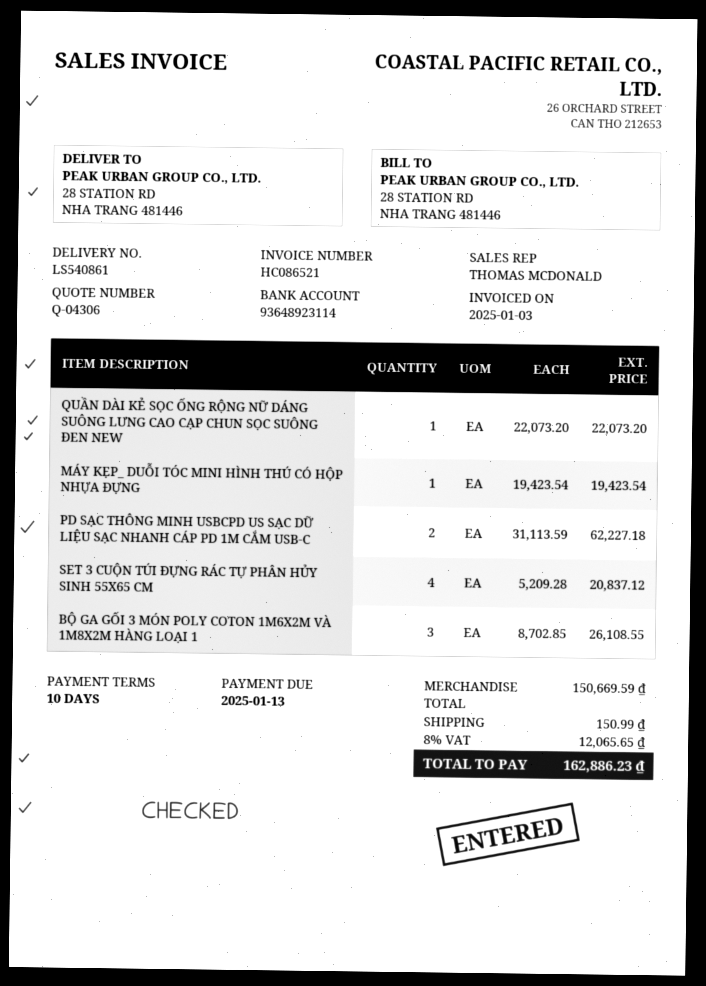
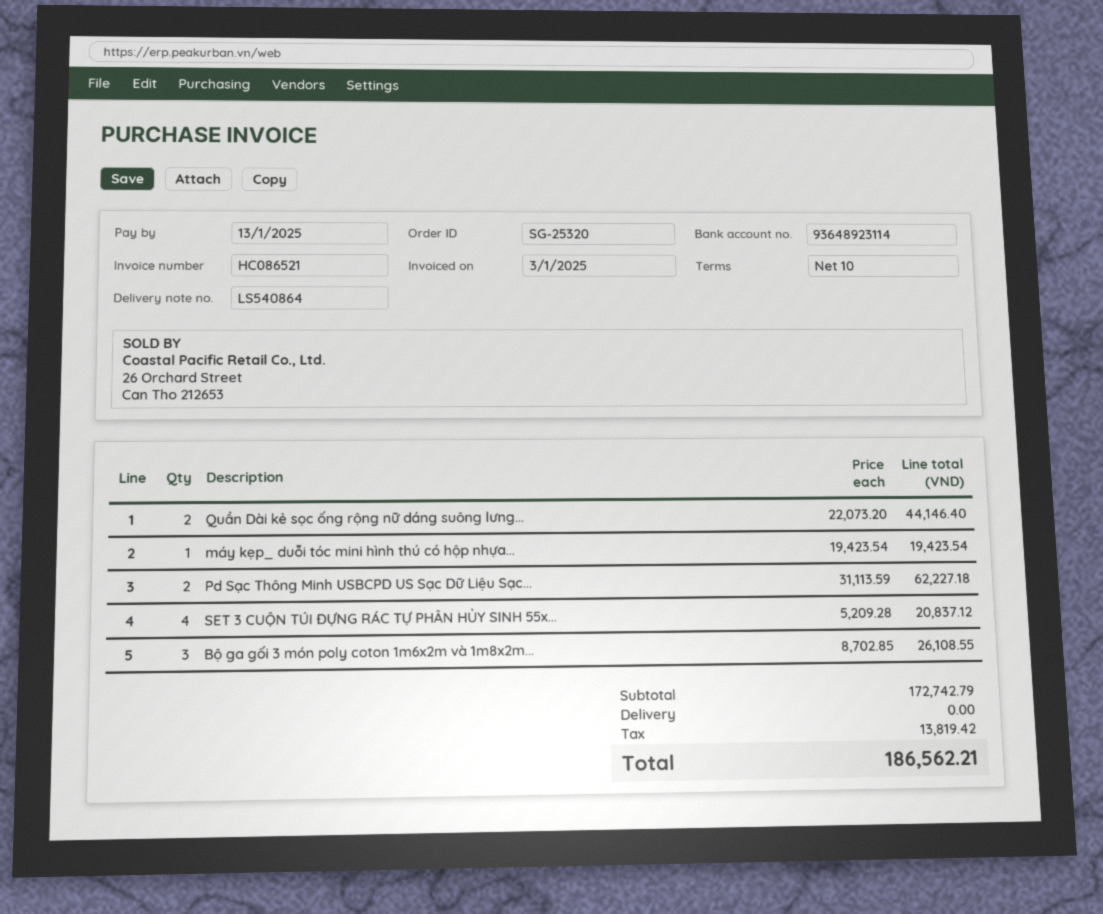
delivery note number: LS540861 -> LS540864
QUẦN DÀI KẺ SỌC ỐNG RỘNG NỮ DÁNG SUÔNG LƯNG CAO CẠP CHUN SỌC SUÔNG ĐEN NEW: 1 x 22073.20 = 22073.20 -> 2 x 22073.20 = 44146.40
subtotal: 150669.59 -> 172742.79
shipping: 150.99 -> 0.00
tax: 12065.65 -> 13819.42
total: 162886.23 -> 186562.21

